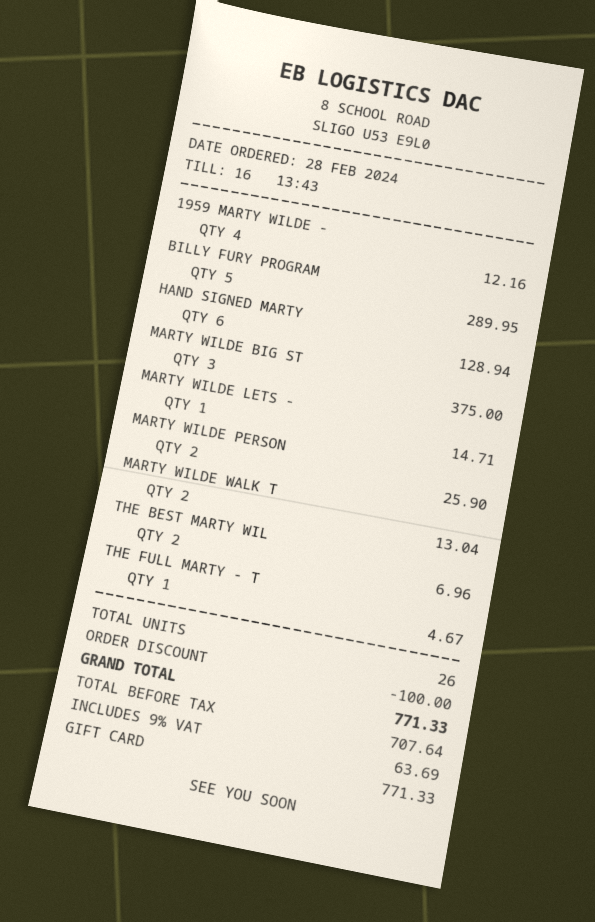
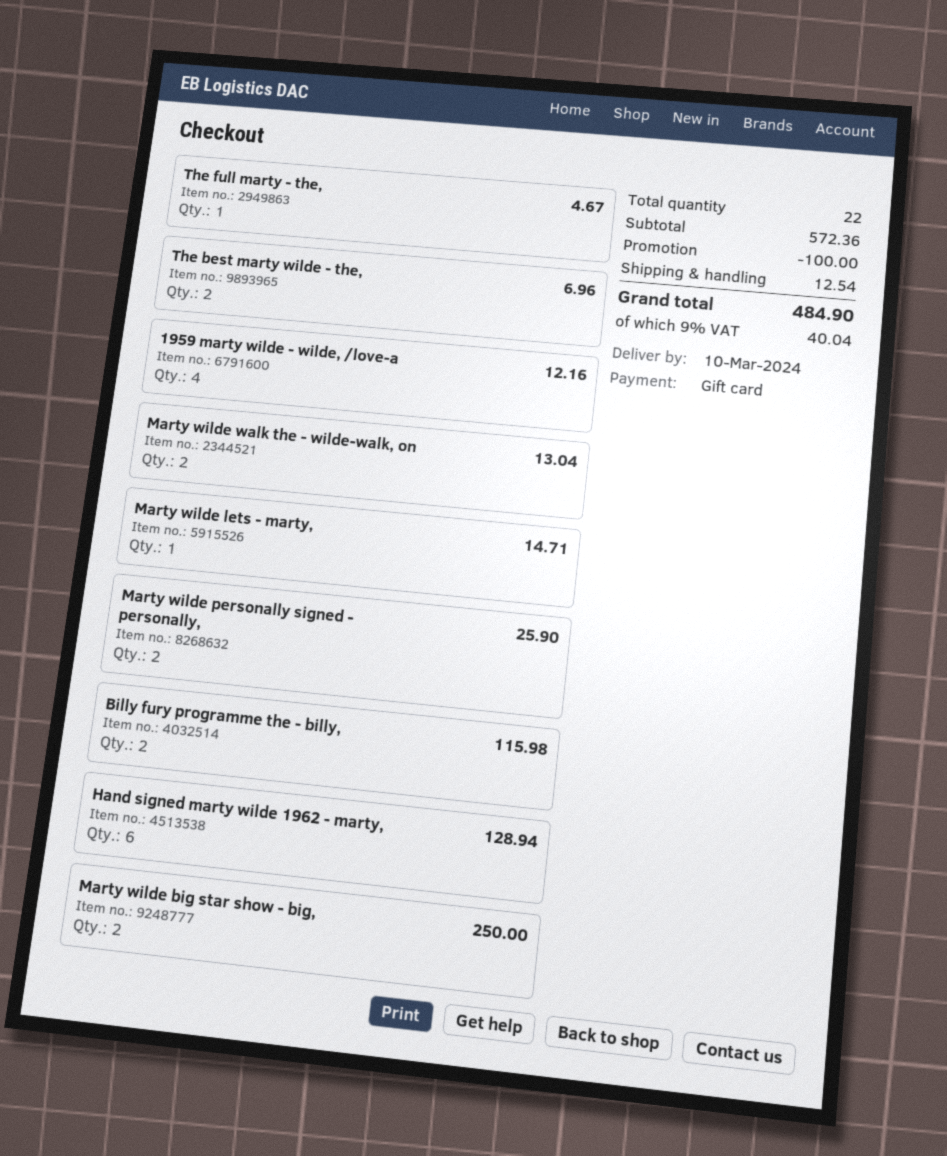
BILLY FURY PROGRAM: 5 for 289.95 -> 2 for 115.98
MARTY WILDE BIG ST: 3 for 375.00 -> 2 for 250.00
total quantity: 26 -> 22
shipping: none -> 12.54
tax: 9% = 63.69 -> 9% = 40.04
total: 771.33 -> 484.90

